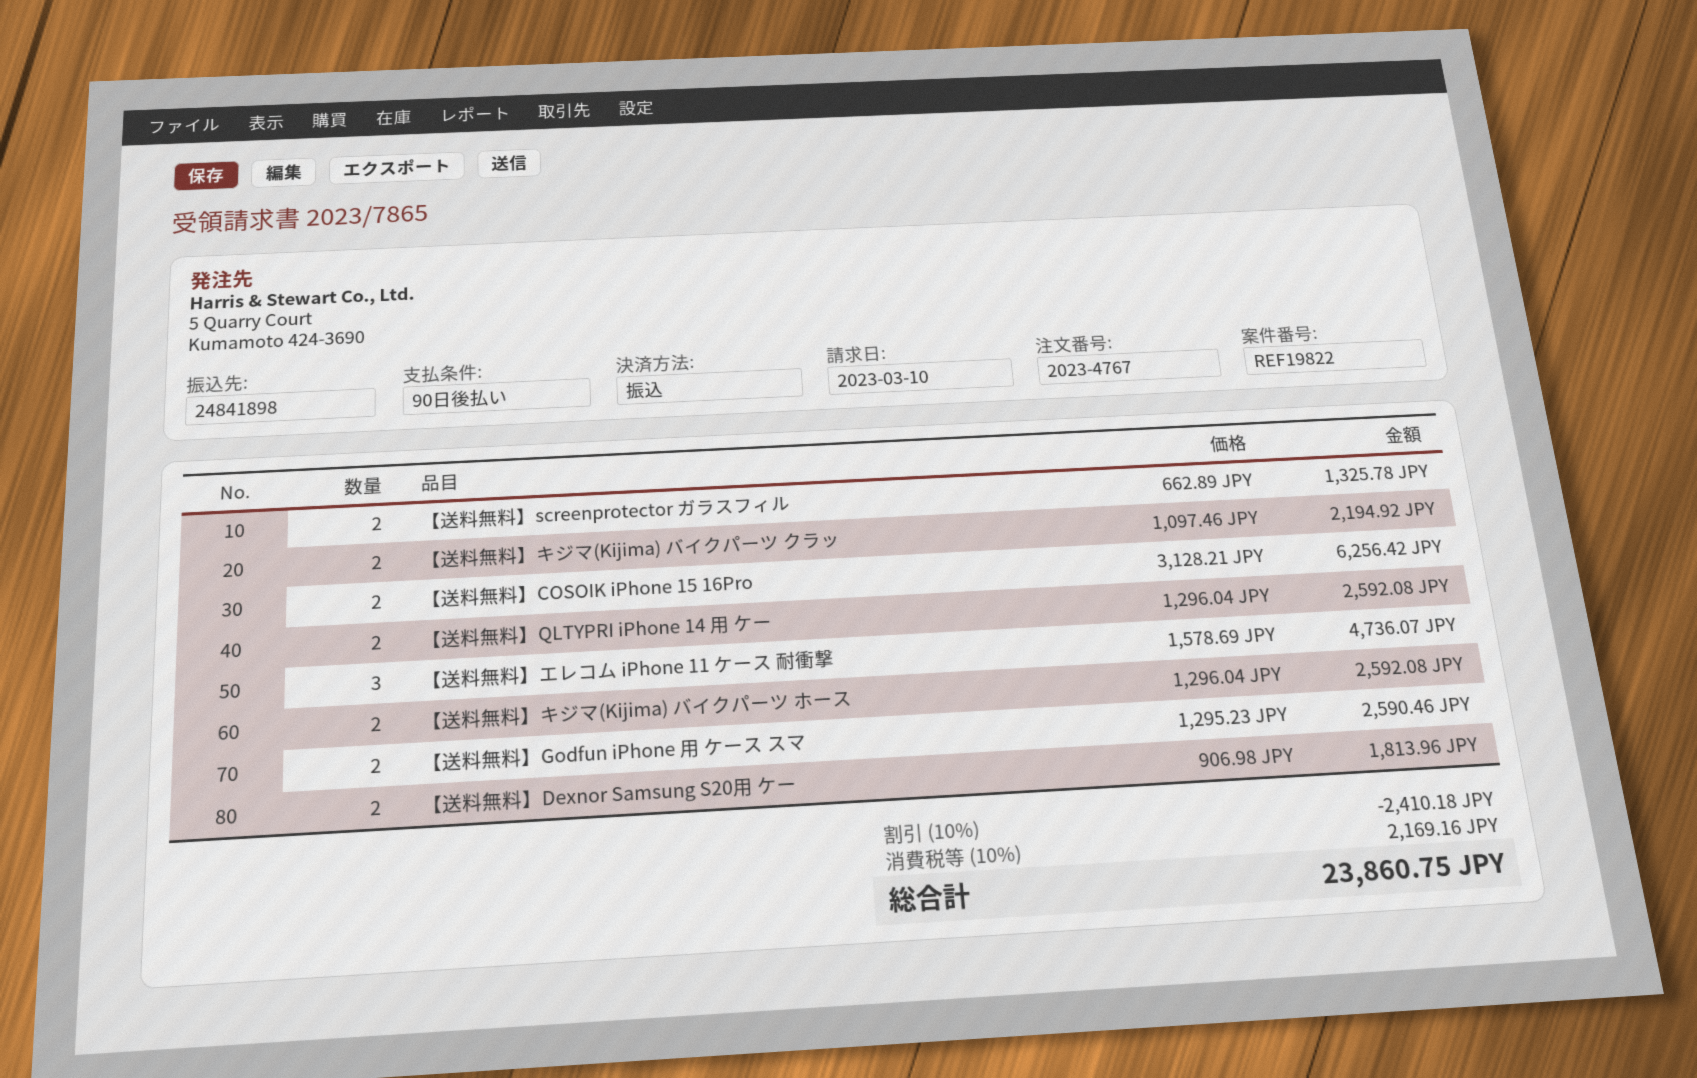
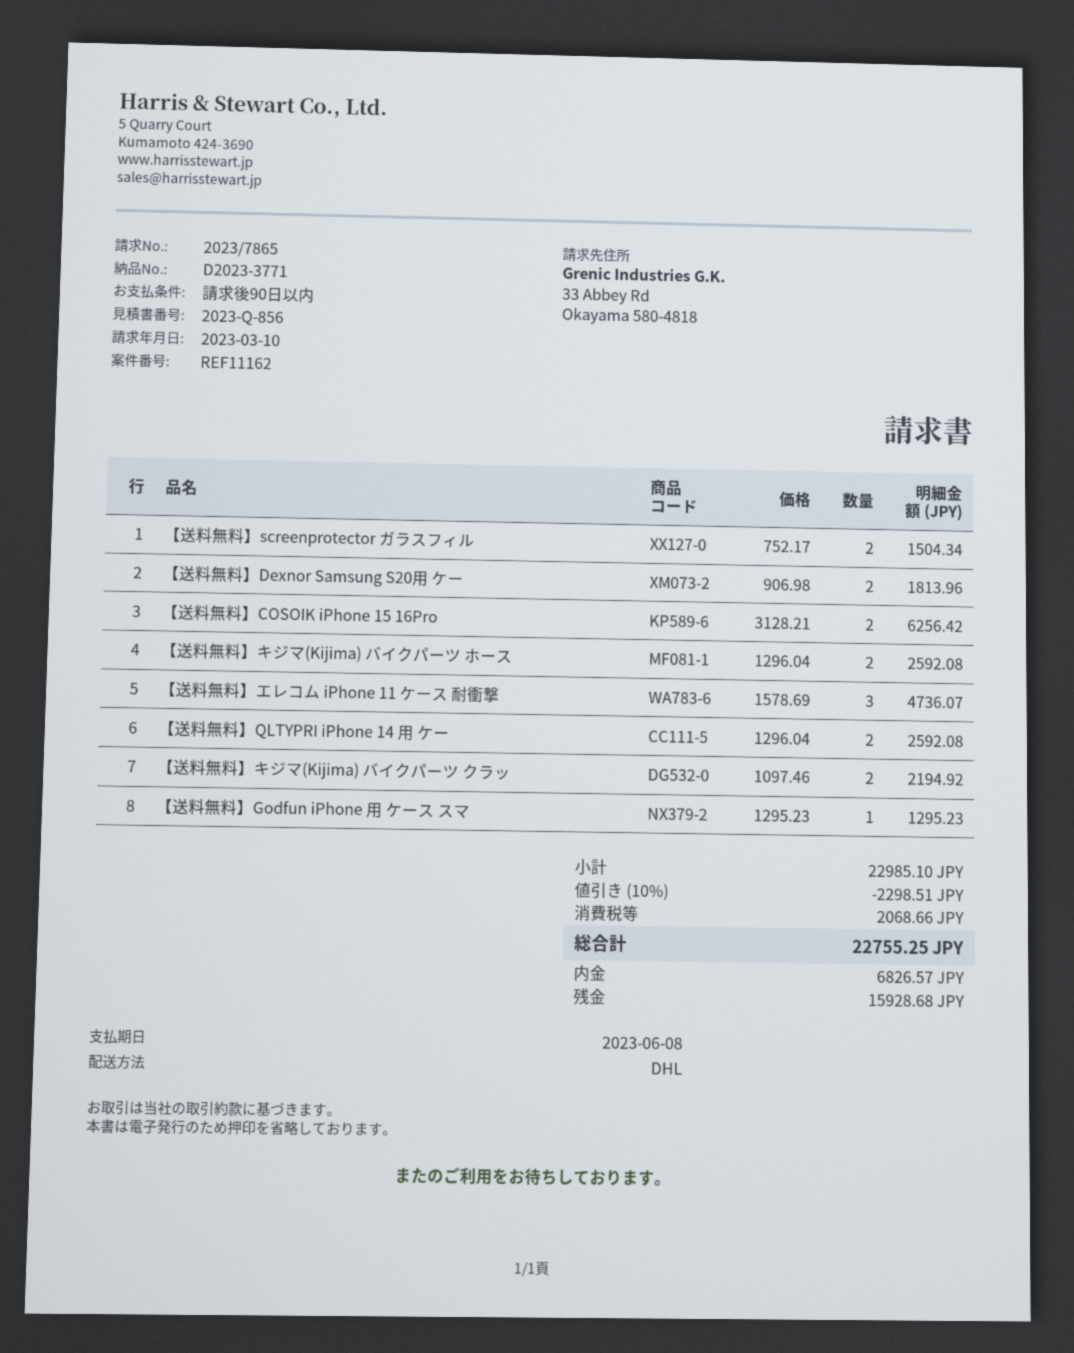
reference: REF19822 -> REF11162
【送料無料】screenprotector ガラスフィル: 2 x 662.89 = 1325.78 -> 2 x 752.17 = 1504.34
【送料無料】Godfun iPhone 用 ケース スマ: 2 x 1295.23 = 2590.46 -> 1 x 1295.23 = 1295.23
discount: 10% = 2410.18 -> 10% = 2298.51
tax: 2169.16 -> 2068.66
total: 23860.75 -> 22755.25

